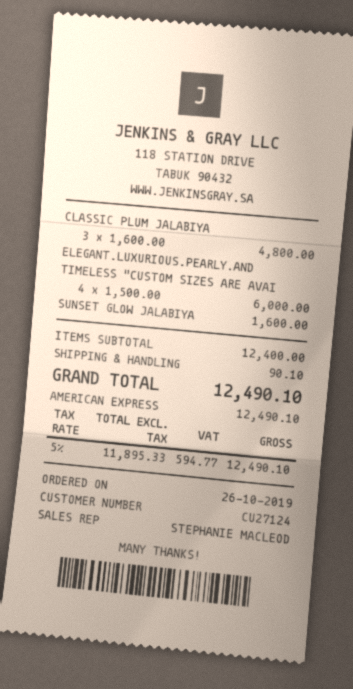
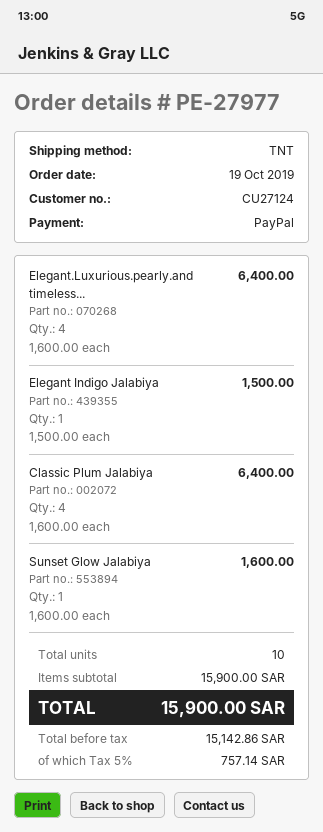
order date: 2019-10-26 -> 2019-10-19
payment method: American Express -> PayPal
CLASSIC PLUM JALABIYA: 3 x 1600.00 = 4800.00 -> 4 x 1600.00 = 6400.00
ELEGANT.LUXURIOUS.PEARLY.AND TIMELESS "CUSTOM SIZES ARE AVAI: 4 x 1500.00 = 6000.00 -> 4 x 1600.00 = 6400.00
Elegant Indigo Jalabiya: none -> 1 x 1500.00 = 1500.00
subtotal: 12400.00 -> 15900.00
shipping: 90.10 -> none
net: 11895.33 -> 15142.86
tax: 5% = 594.77 -> 5% = 757.14
total: 12490.10 -> 15900.00

